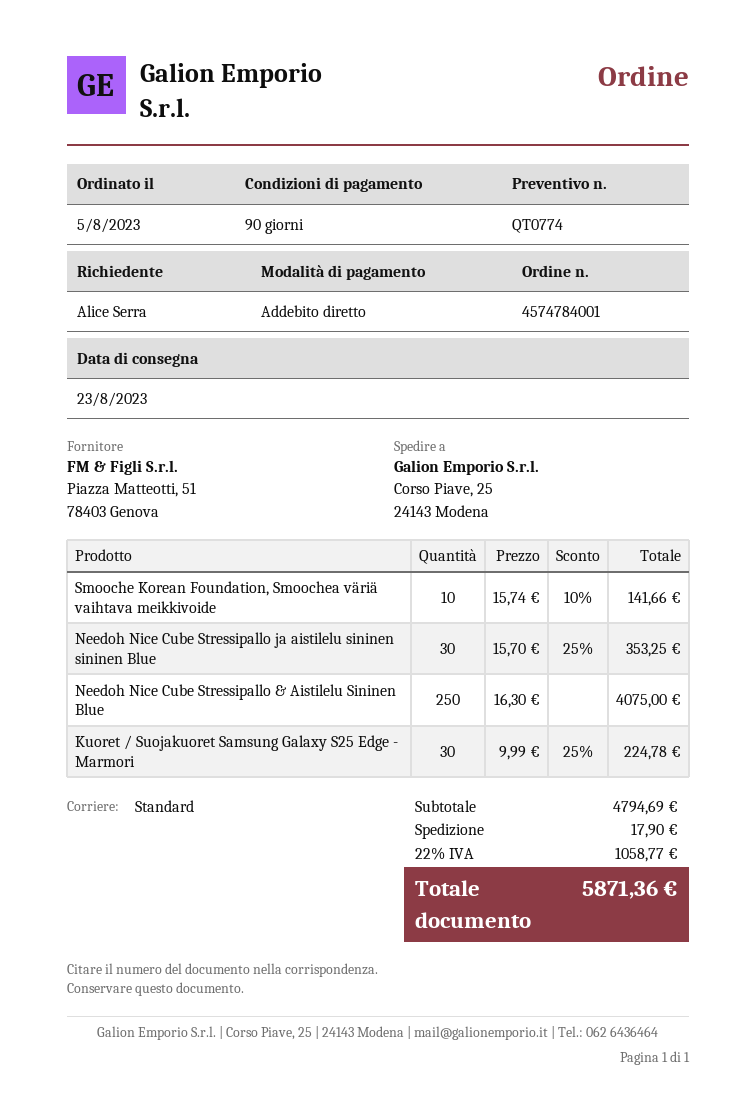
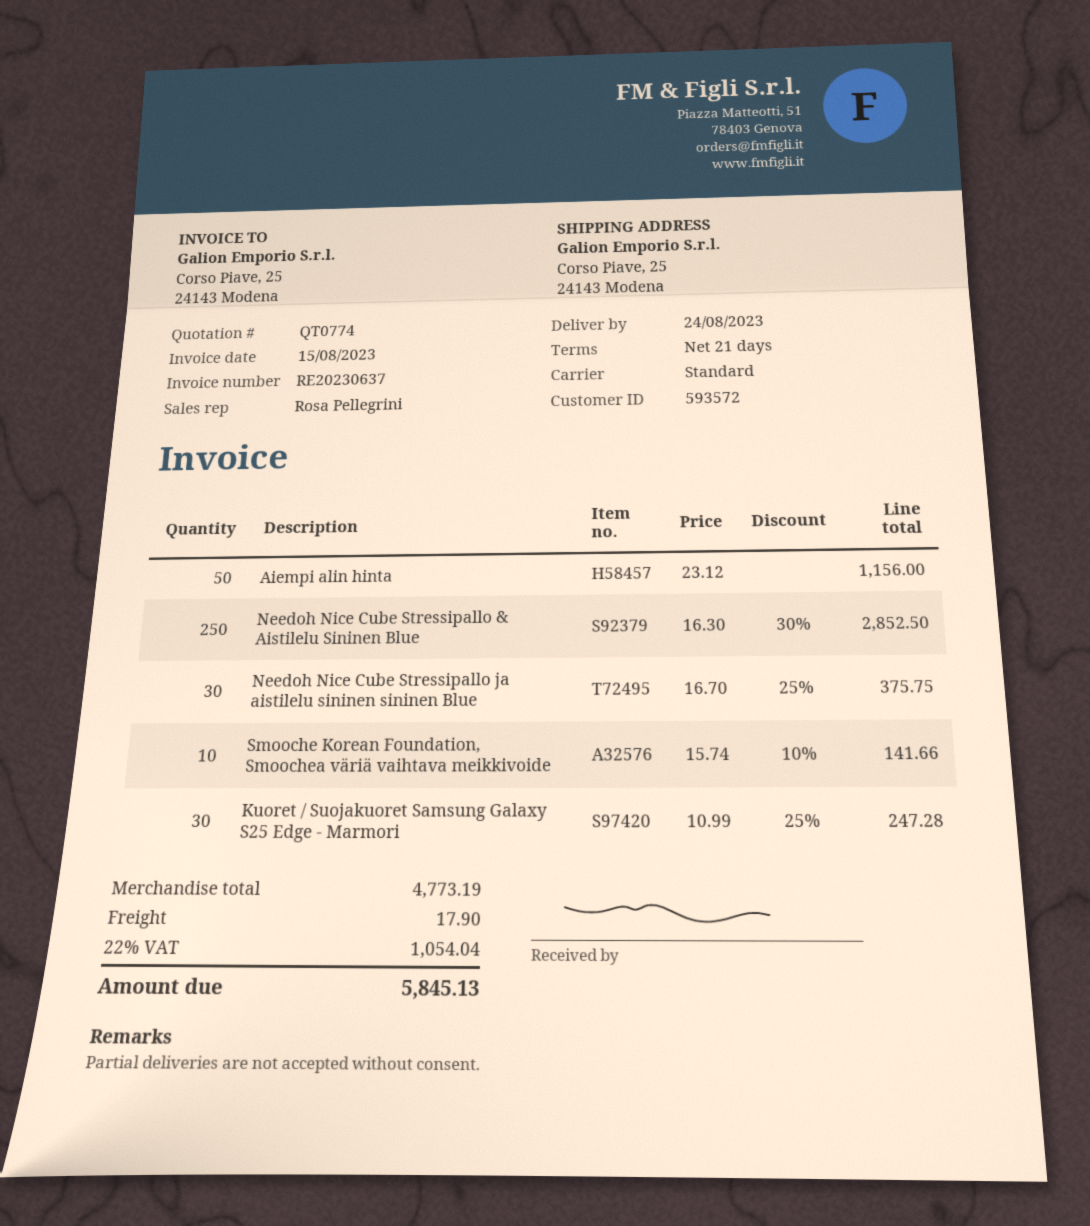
delivery date: 2023-08-23 -> 2023-08-24
payment terms: 90 days -> 21 days
Needoh Nice Cube Stressipallo ja aistilelu sininen sininen Blue: 30 x 15.70 - 25% = 353.25 -> 30 x 16.70 - 25% = 375.75
Needoh Nice Cube Stressipallo & Aistilelu Sininen Blue: 250 x 16.30 = 4075.00 -> 250 x 16.30 - 30% = 2852.50
Kuoret / Suojakuoret Samsung Galaxy S25 Edge - Marmori: 30 x 9.99 - 25% = 224.78 -> 30 x 10.99 - 25% = 247.28
Aiempi alin hinta: none -> 50 x 23.12 = 1156.00
subtotal: 4794.69 -> 4773.19
tax: 22% = 1058.77 -> 22% = 1054.04
total: 5871.36 -> 5845.13

